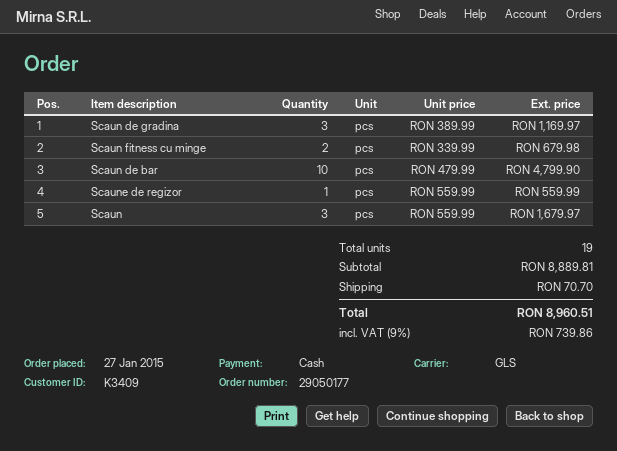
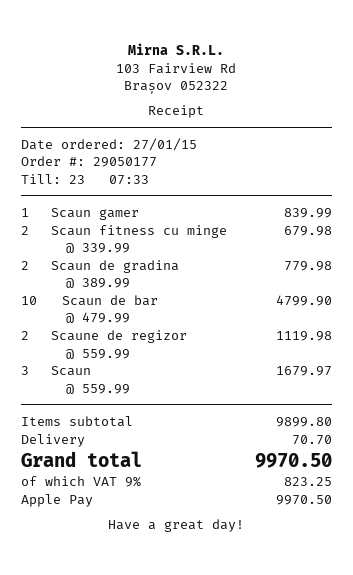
payment method: cash -> Apple Pay
Scaun de gradina: 3 x 389.99 = 1169.97 -> 2 x 389.99 = 779.98
Scaune de regizor: 1 x 559.99 = 559.99 -> 2 x 559.99 = 1119.98
Scaun gamer: none -> 1 x 839.99 = 839.99
subtotal: 8889.81 -> 9899.80
tax: 9% = 739.86 -> 9% = 823.25
total: 8960.51 -> 9970.50

